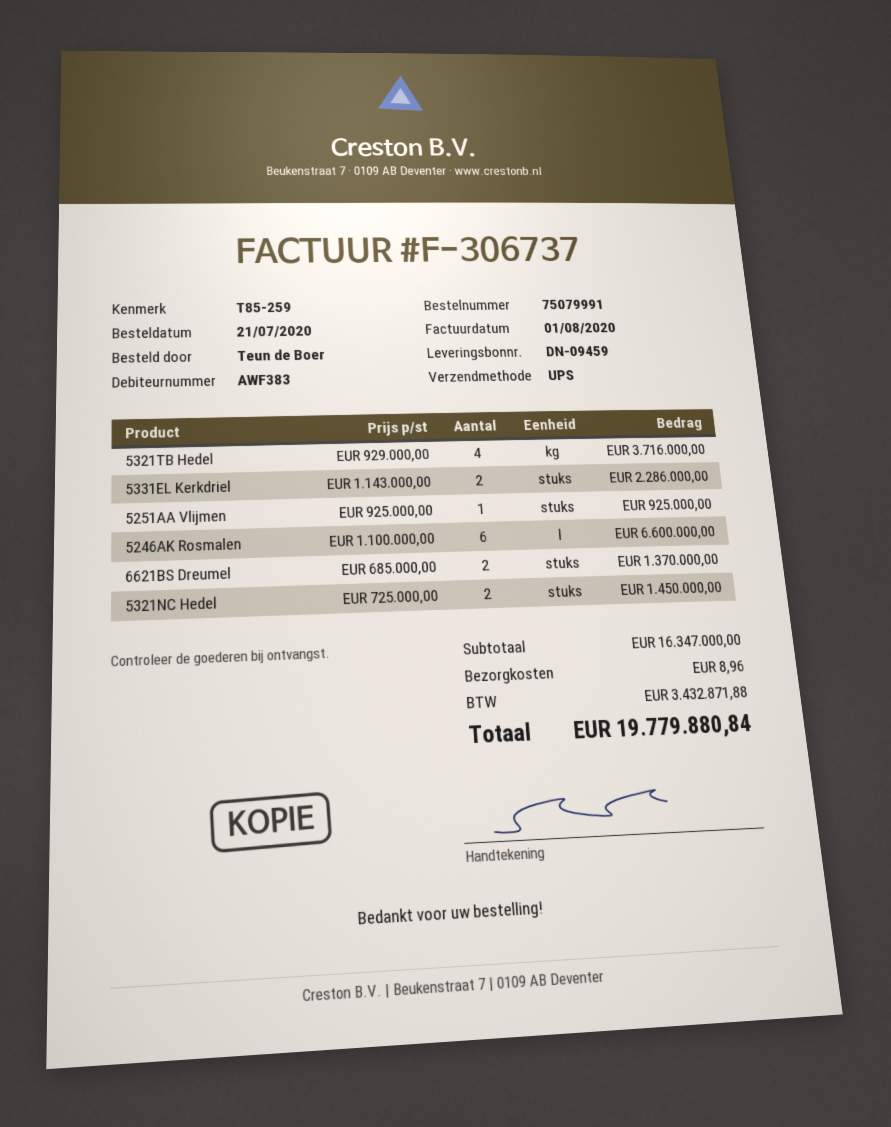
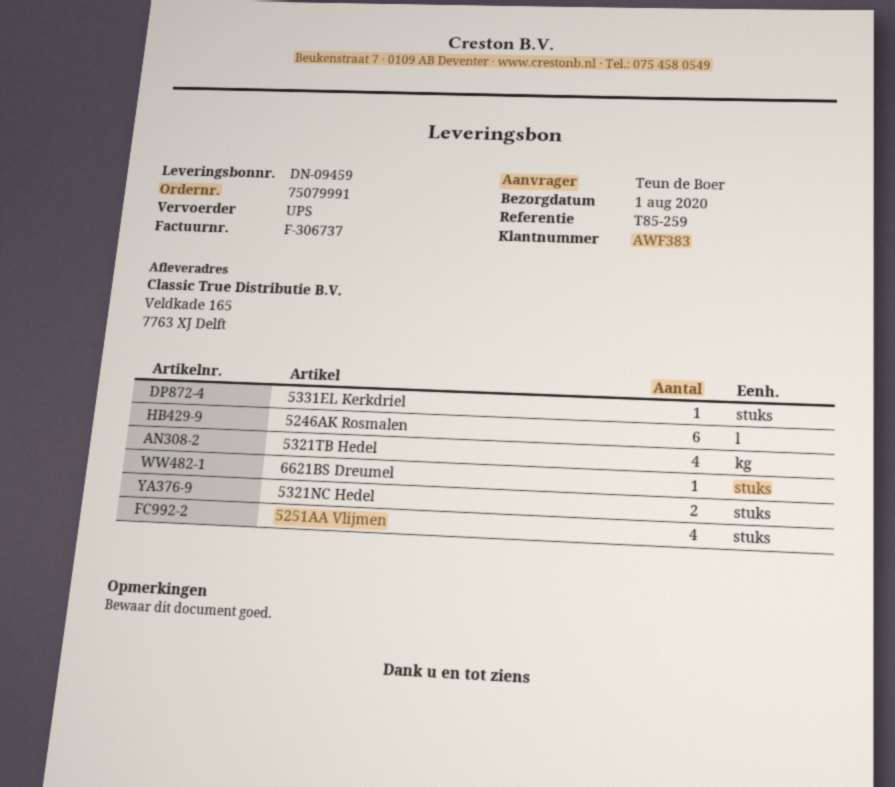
5331EL Kerkdriel: 2 -> 1
5251AA Vlijmen: 1 -> 4
6621BS Dreumel: 2 -> 1

